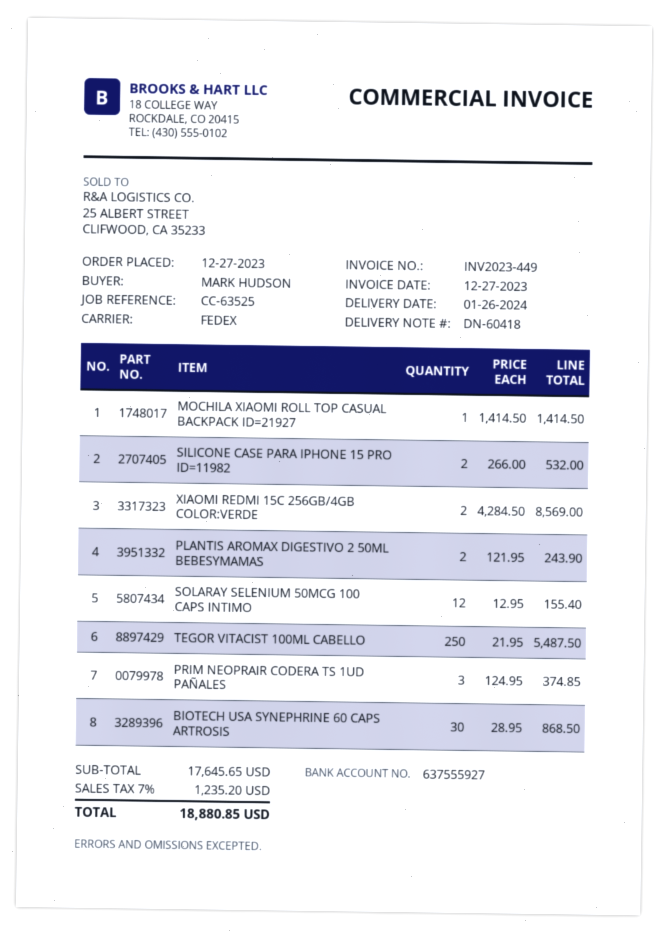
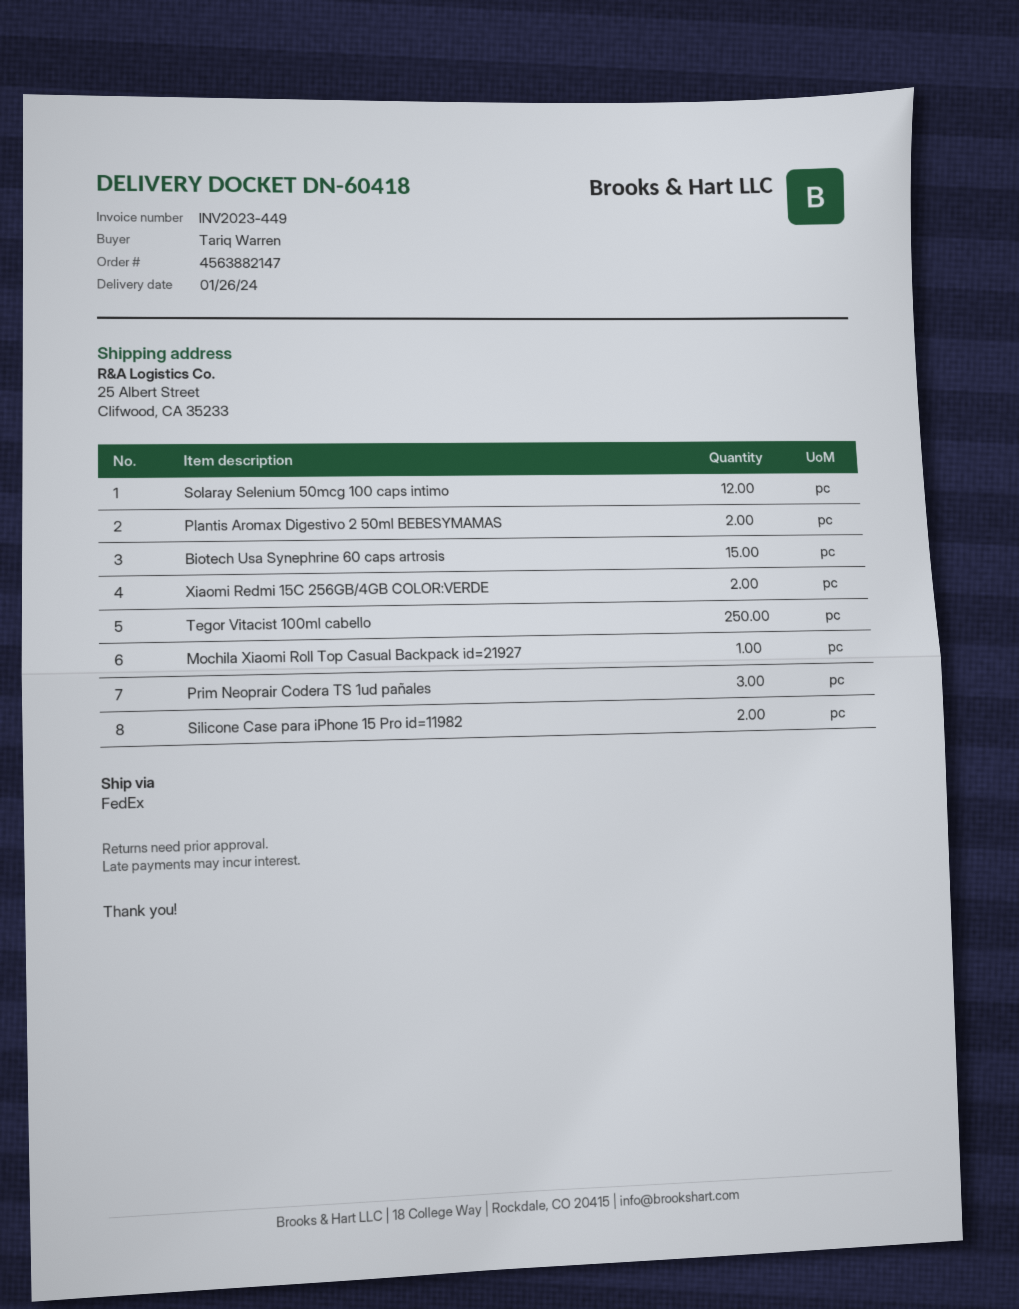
ordered by: MARK HUDSON -> Tariq Warren
BIOTECH USA SYNEPHRINE 60 CAPS ARTROSIS: 30 -> 15

